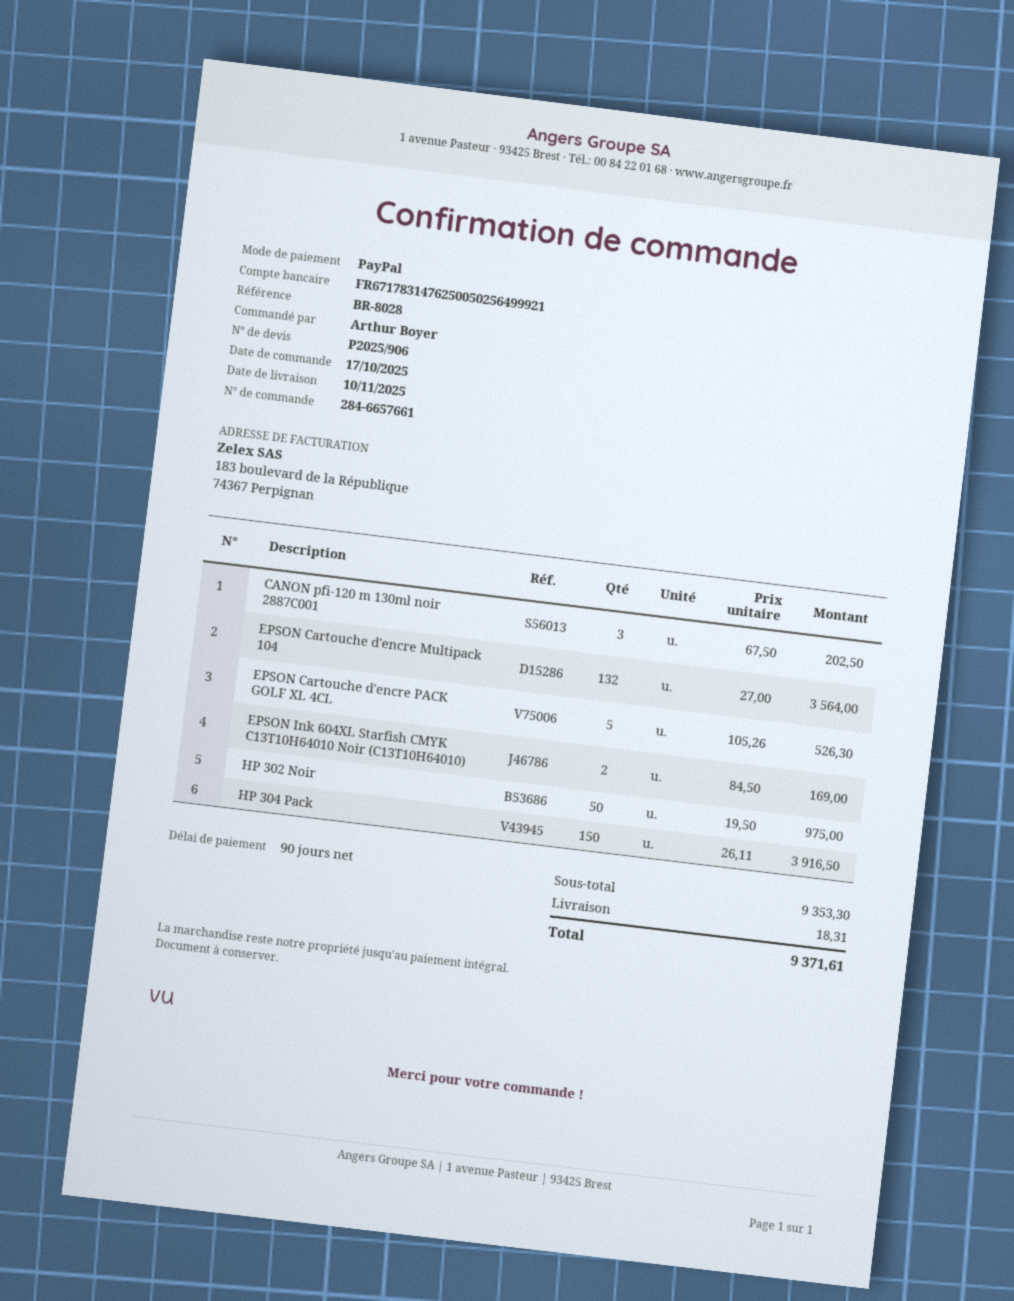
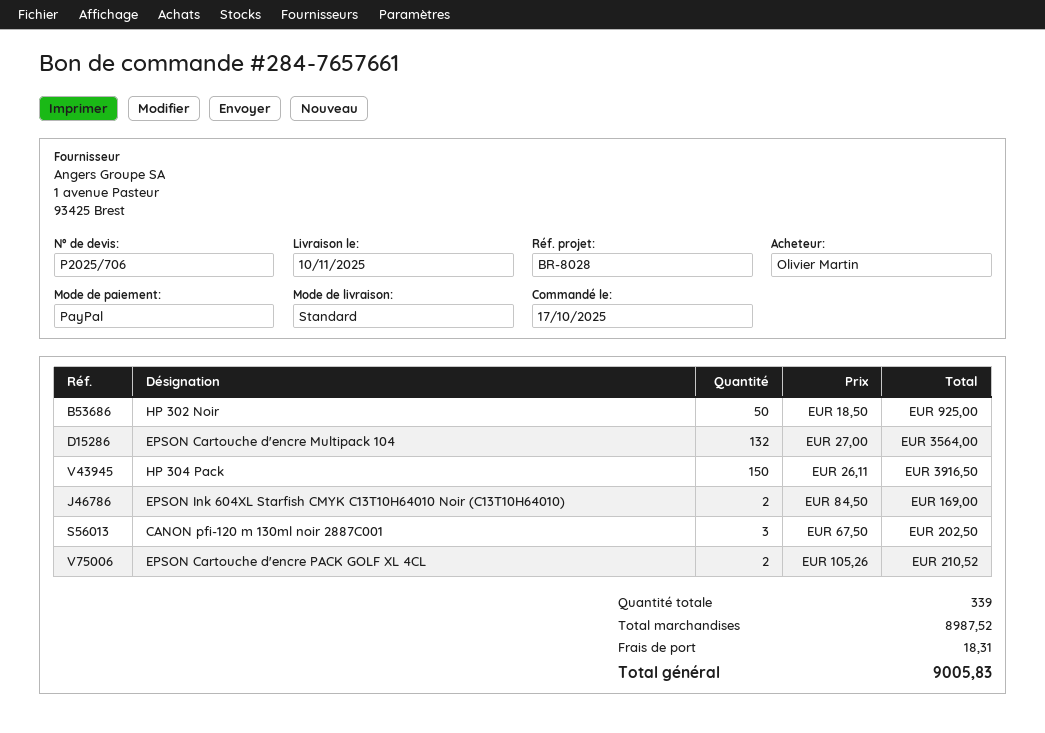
quote number: P2025/906 -> P2025/706
order number: 284-6657661 -> 284-7657661
ordered by: Arthur Boyer -> Olivier Martin
EPSON Cartouche d'encre PACK GOLF XL 4CL: 5 x 105.26 = 526.30 -> 2 x 105.26 = 210.52
HP 302 Noir: 50 x 19.50 = 975.00 -> 50 x 18.50 = 925.00
subtotal: 9353.30 -> 8987.52
total: 9371.61 -> 9005.83

